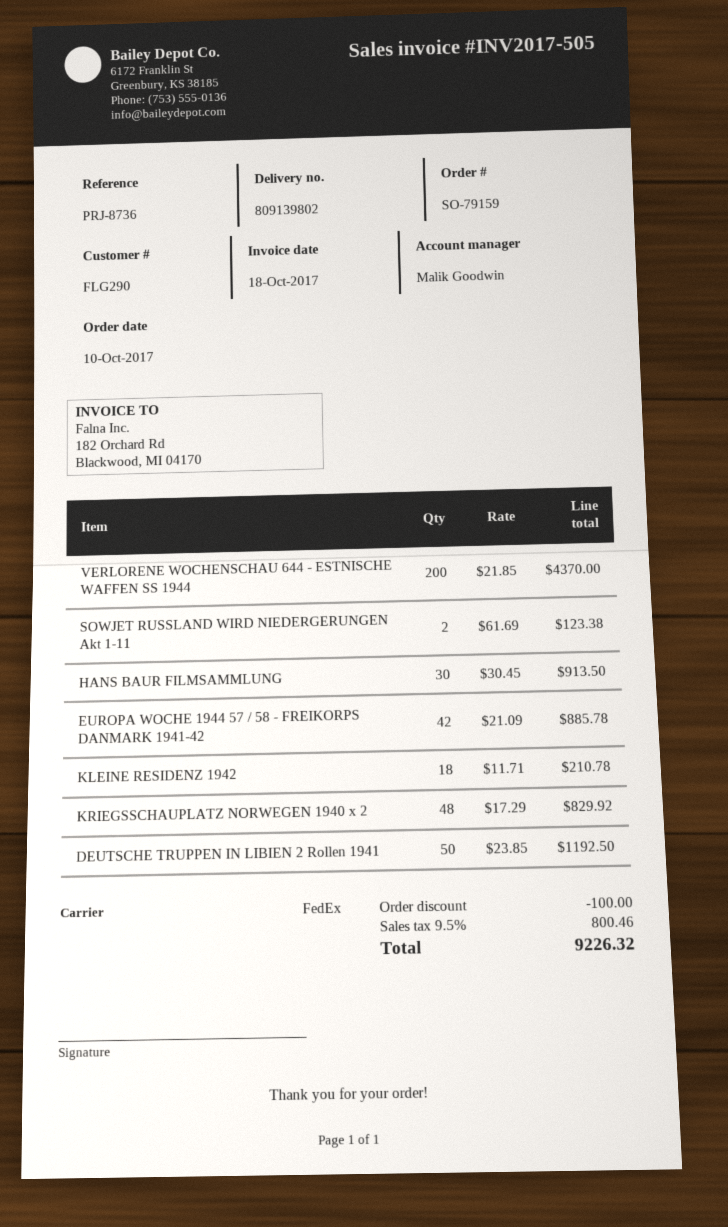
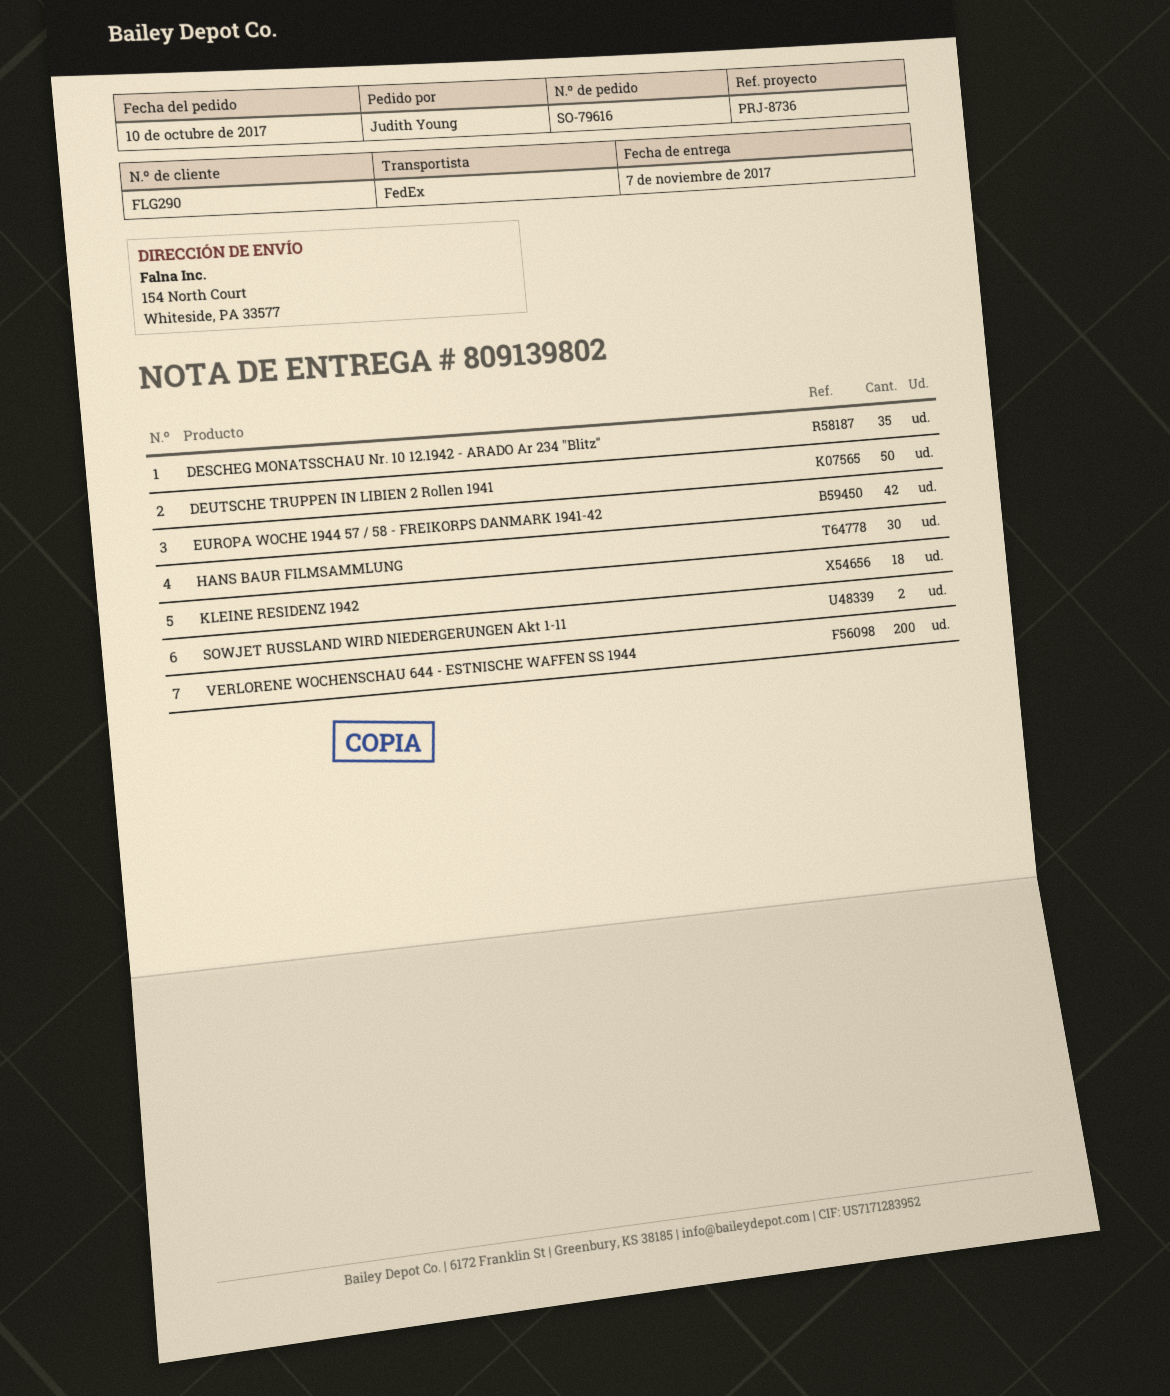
order number: SO-79159 -> SO-79616
KRIEGSSCHAUPLATZ NORWEGEN 1940 x 2: 48 -> none
DESCHEG MONATSSCHAU Nr. 10 12.1942 - ARADO Ar 234 "Blitz": none -> 35

